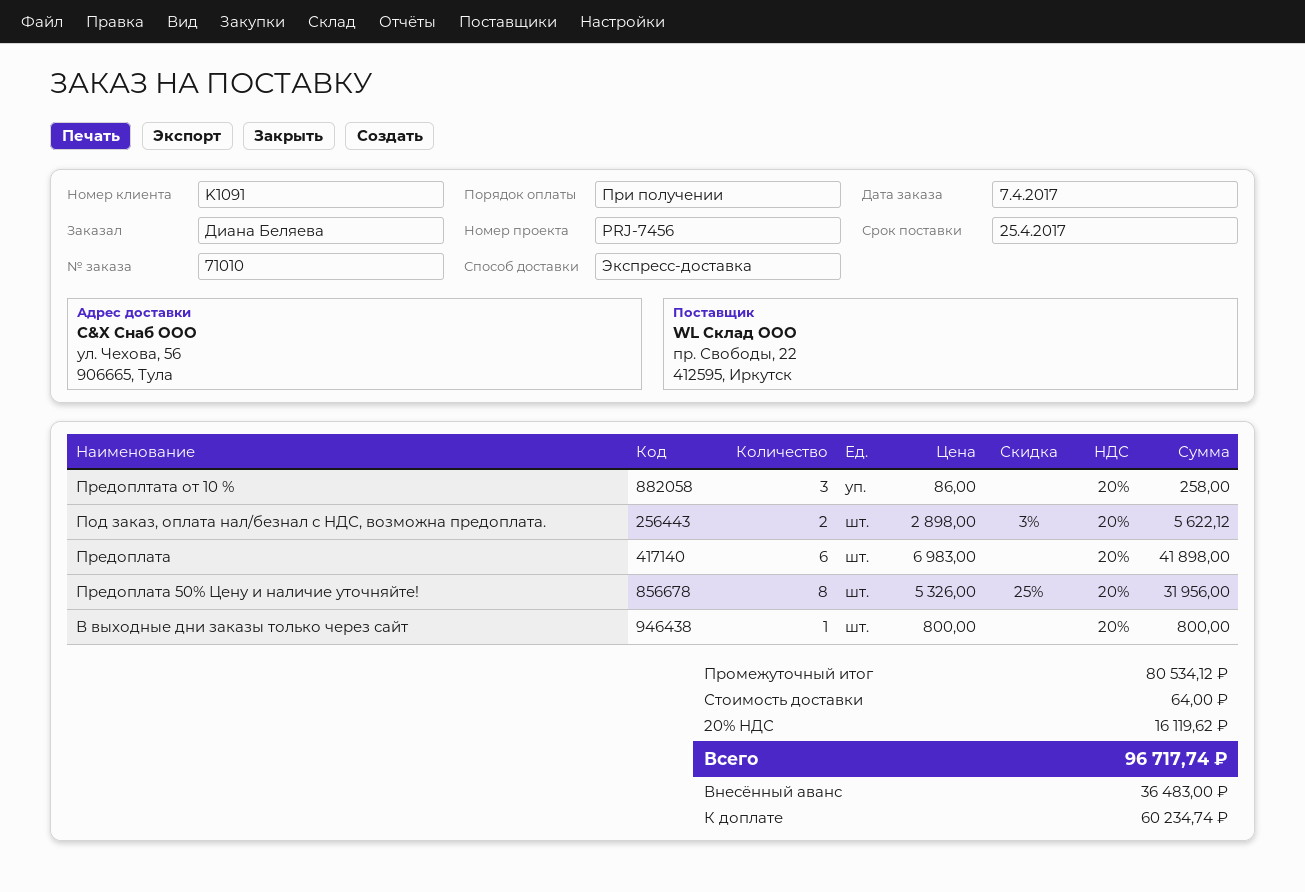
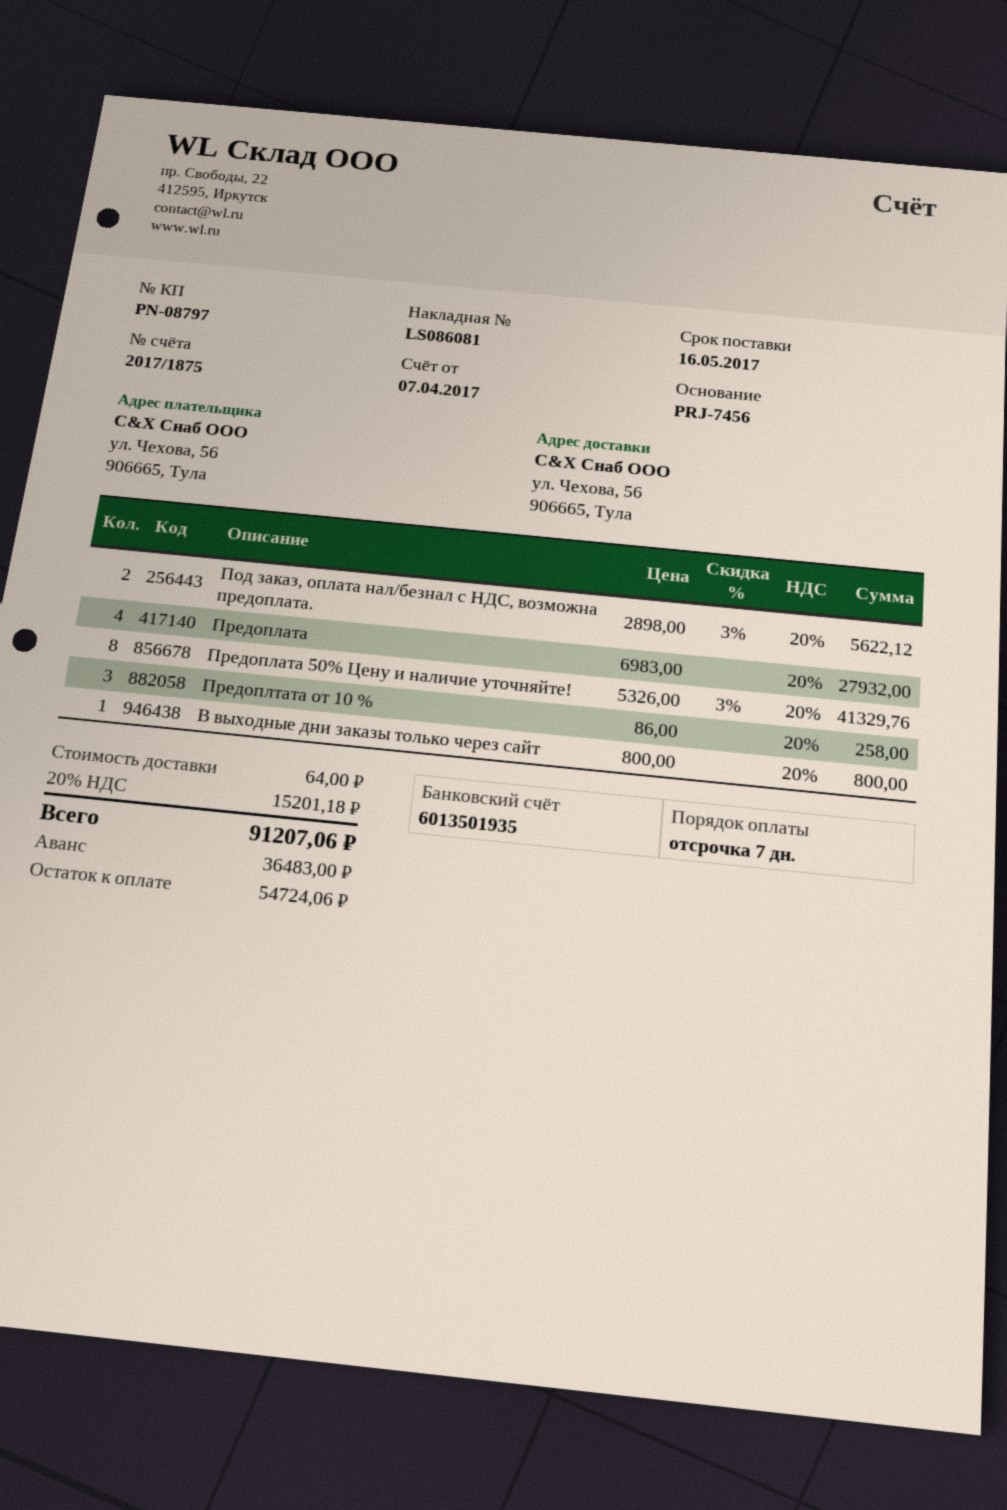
delivery date: 2017-04-25 -> 2017-05-16
payment terms: on receipt -> 7 days
Предоплата: 6 x 6983.00 = 41898.00 -> 4 x 6983.00 = 27932.00
Предоплата 50% Цену и наличие уточняйте!: 8 x 5326.00 - 25% = 31956.00 -> 8 x 5326.00 - 3% = 41329.76
tax: 20% = 16119.62 -> 20% = 15201.18
total: 96717.74 -> 91207.06
balance: 60234.74 -> 54724.06

